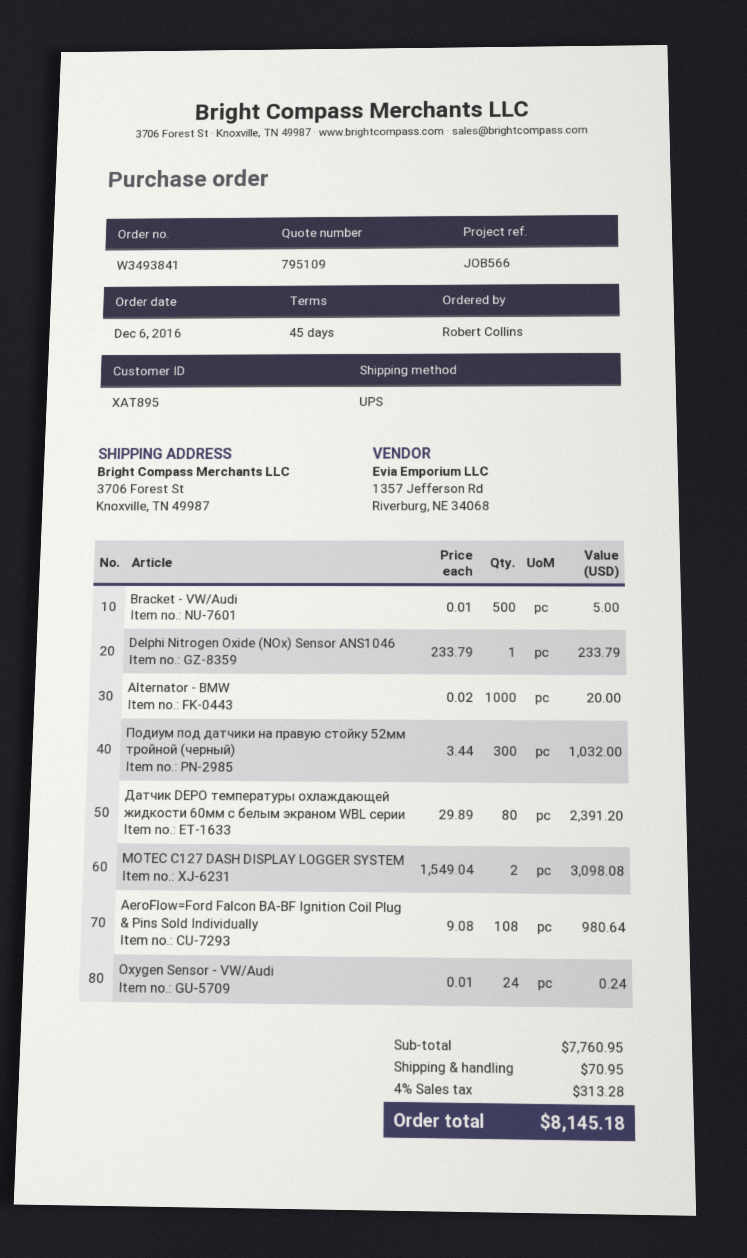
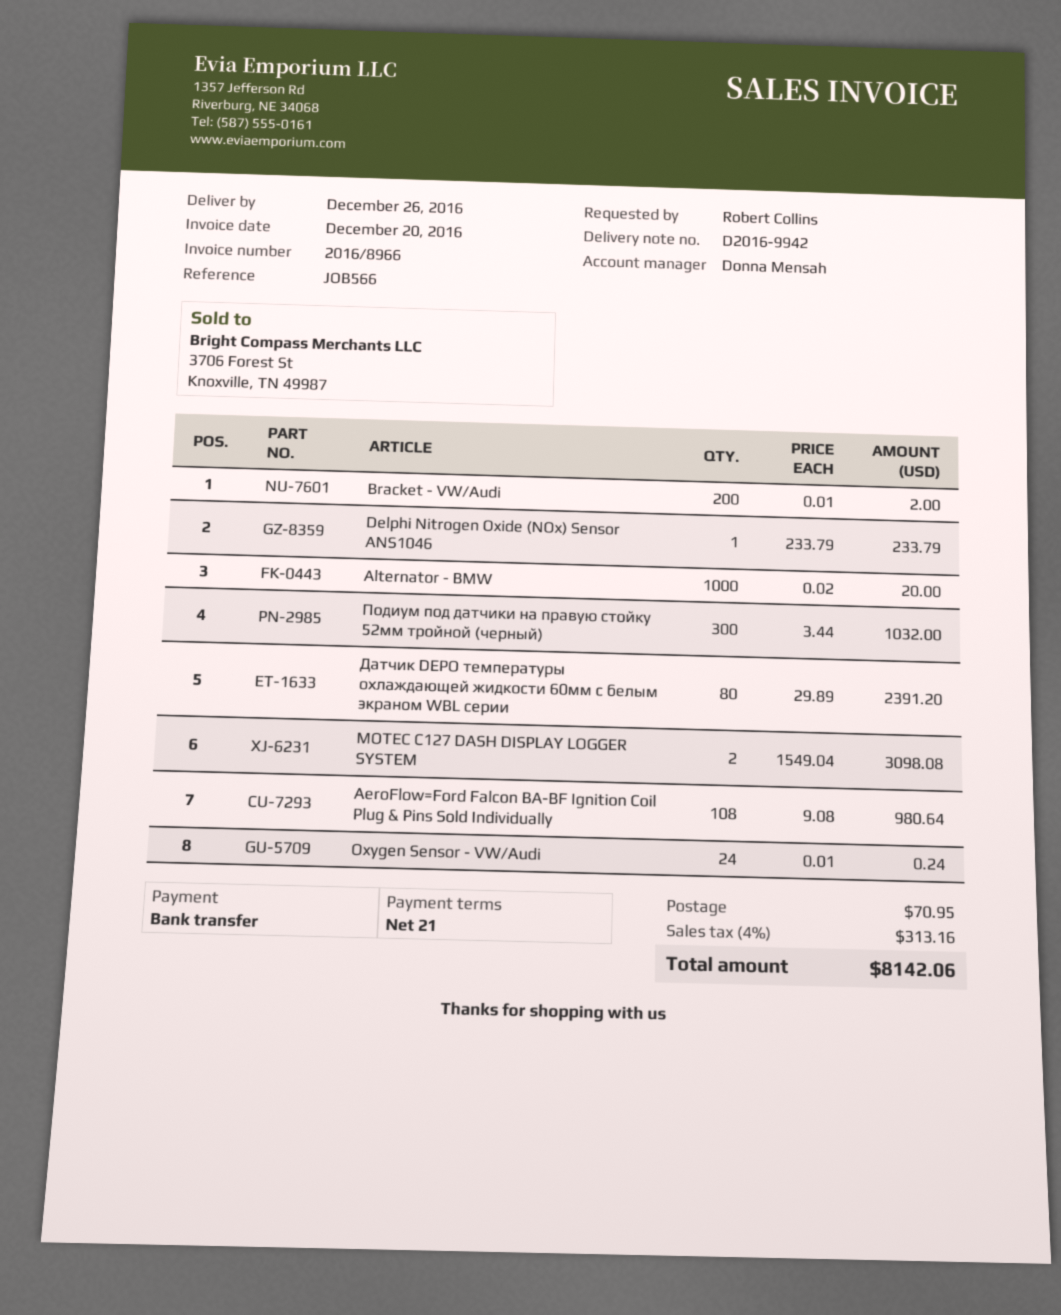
payment terms: 45 days -> 21 days
Bracket - VW/Audi: 500 x 0.01 = 5.00 -> 200 x 0.01 = 2.00
tax: 4% = 313.28 -> 4% = 313.16
total: 8145.18 -> 8142.06

